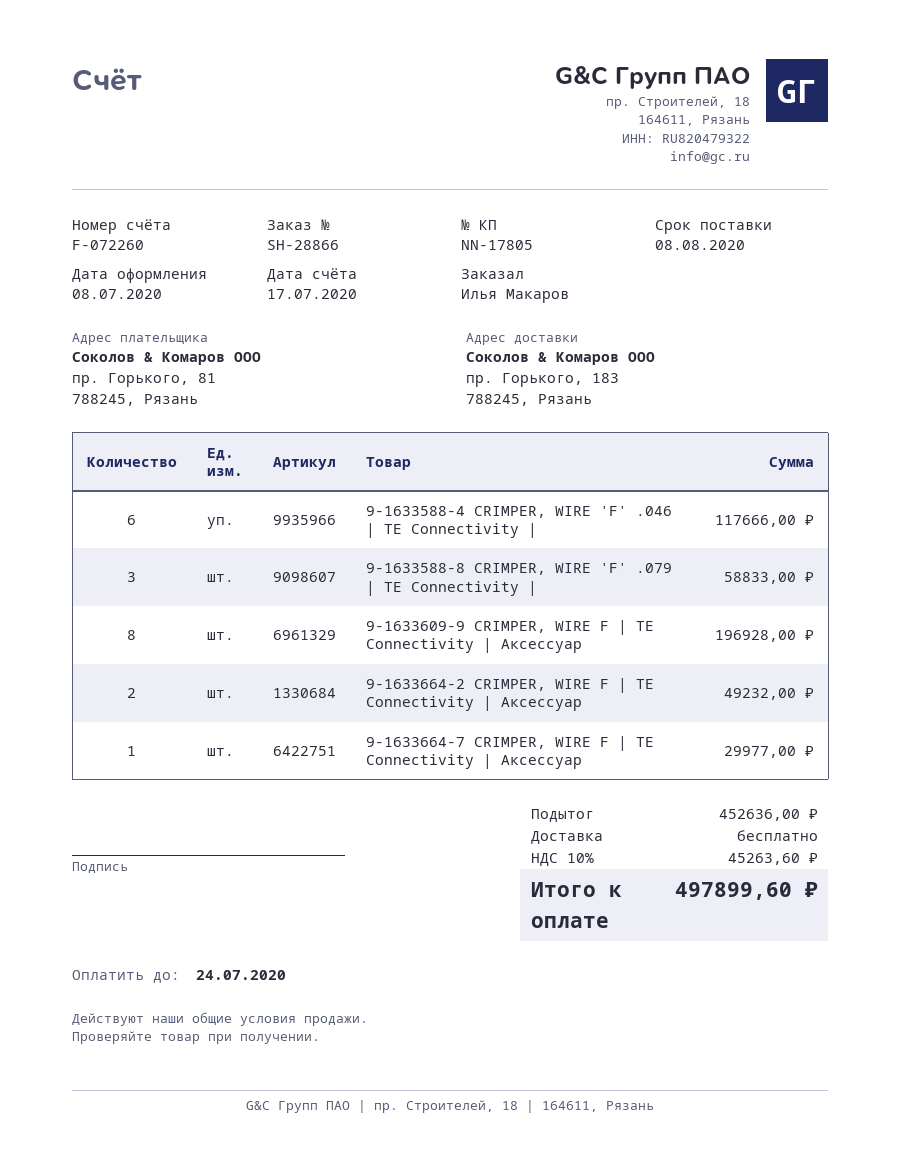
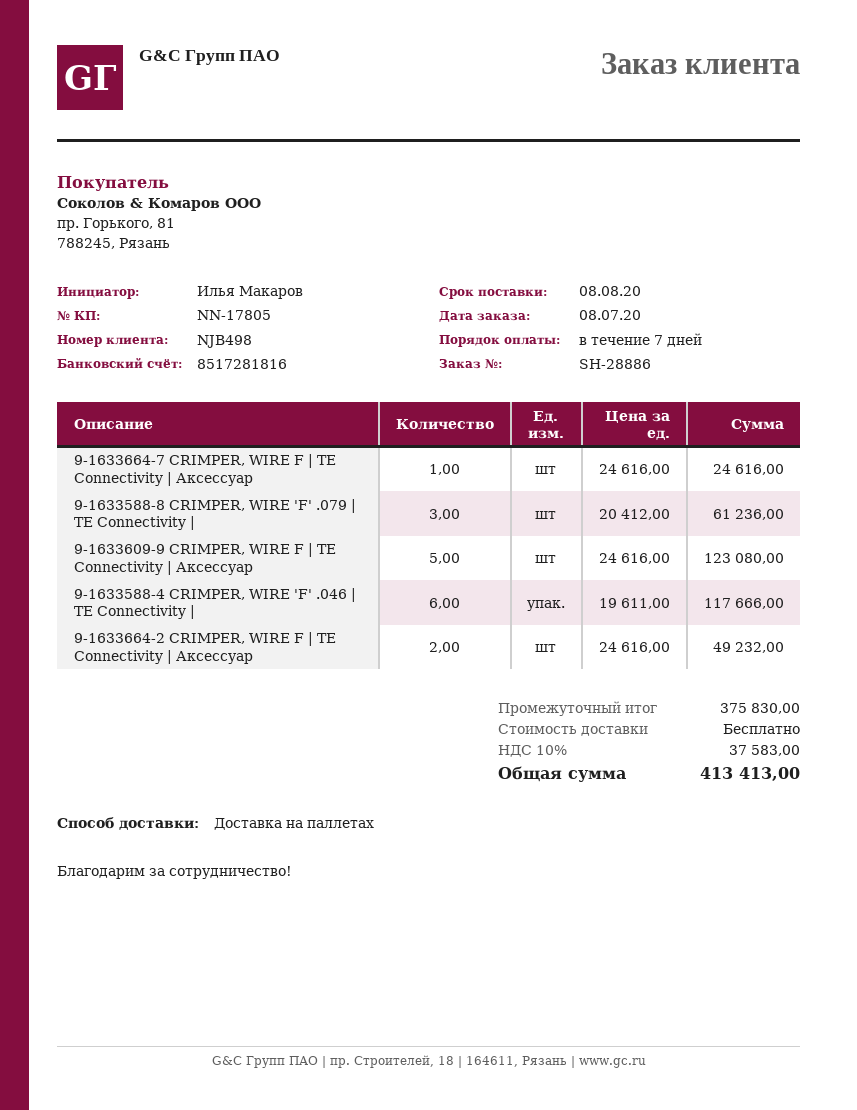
order number: SH-28866 -> SH-28886
9-1633588-8 CRIMPER, WIRE 'F' .079 | TE Connectivity |: 3 for 58833.00 -> 3 for 61236.00
9-1633609-9 CRIMPER, WIRE F | TE Connectivity | Аксессуар: 8 for 196928.00 -> 5 for 123080.00
9-1633664-7 CRIMPER, WIRE F | TE Connectivity | Аксессуар: 1 for 29977.00 -> 1 for 24616.00
subtotal: 452636.00 -> 375830.00
tax: 10% = 45263.60 -> 10% = 37583.00
total: 497899.60 -> 413413.00

